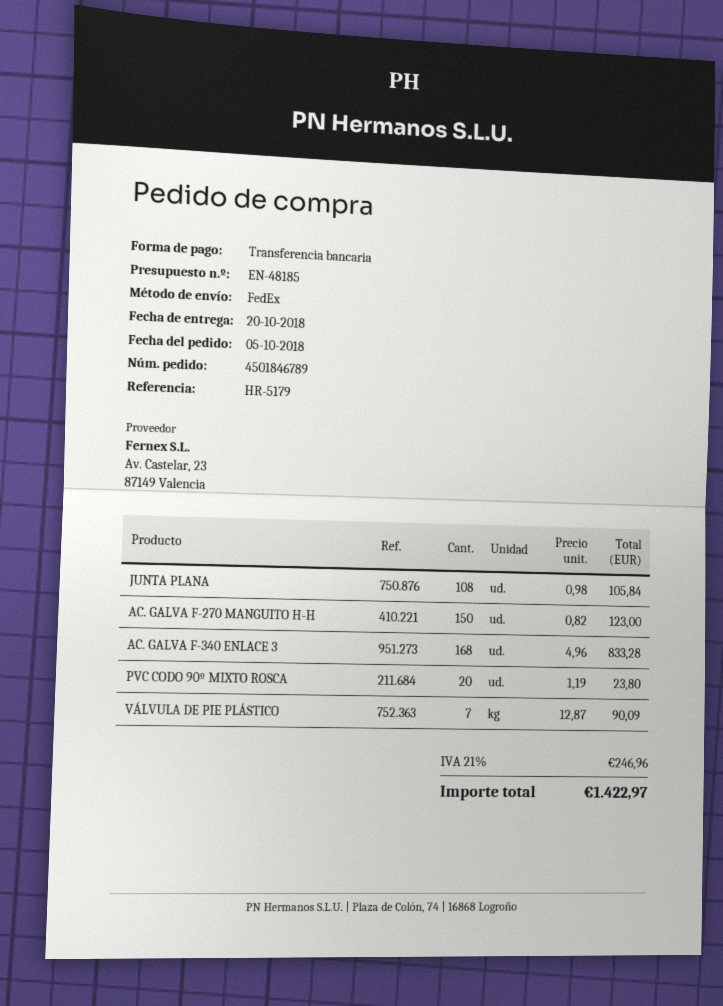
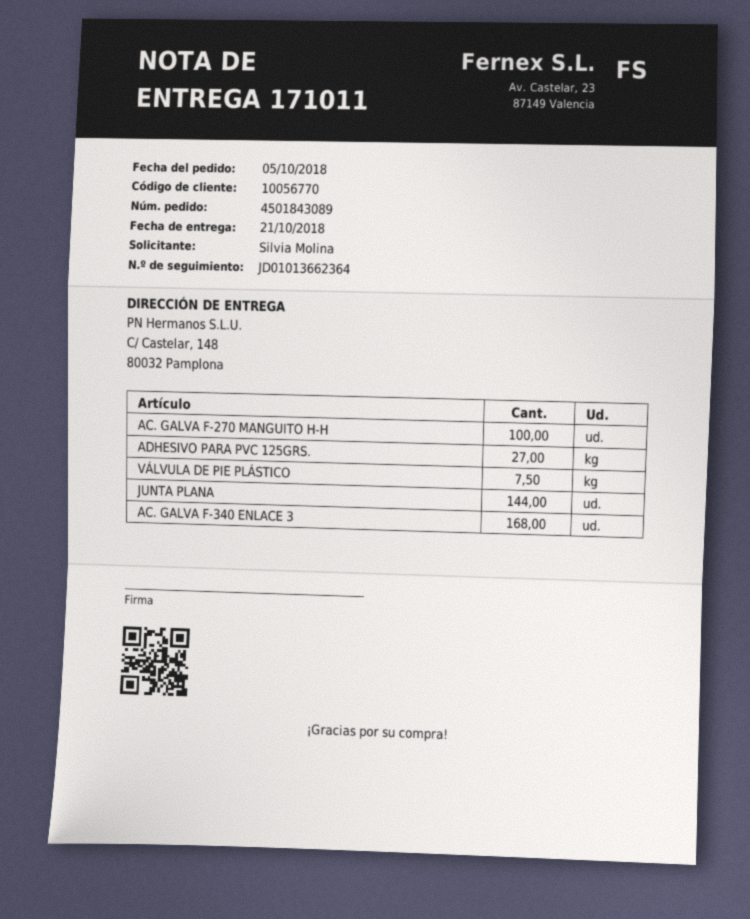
order number: 4501846789 -> 4501843089
delivery date: 2018-10-20 -> 2018-10-21
JUNTA PLANA: 108 -> 144
AC. GALVA F-270 MANGUITO H-H: 150 -> 100
PVC CODO 90º MIXTO ROSCA: 20 -> none
VÁLVULA DE PIE PLÁSTICO: 7 -> 7.5
ADHESIVO PARA PVC 125GRS.: none -> 27

